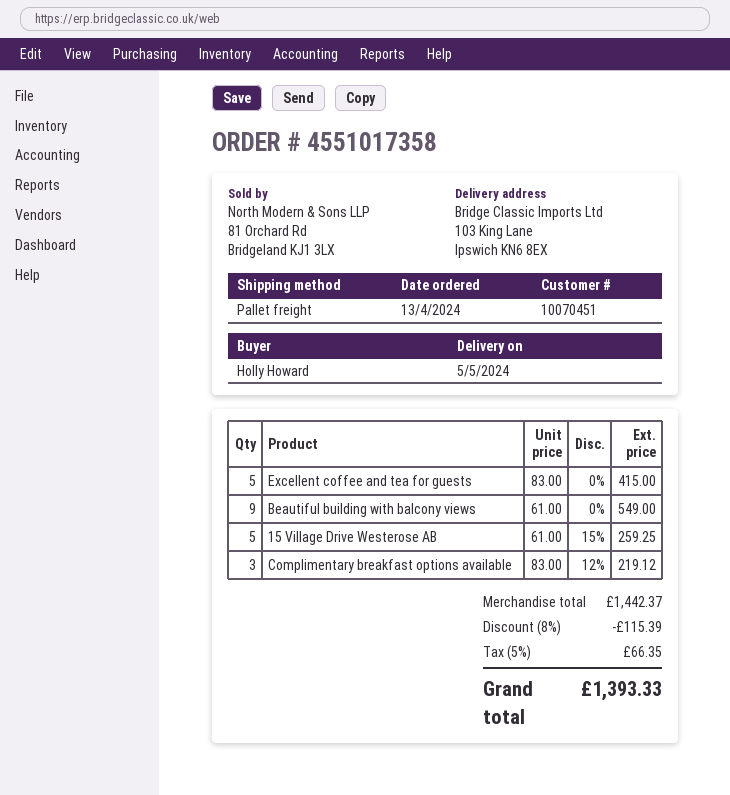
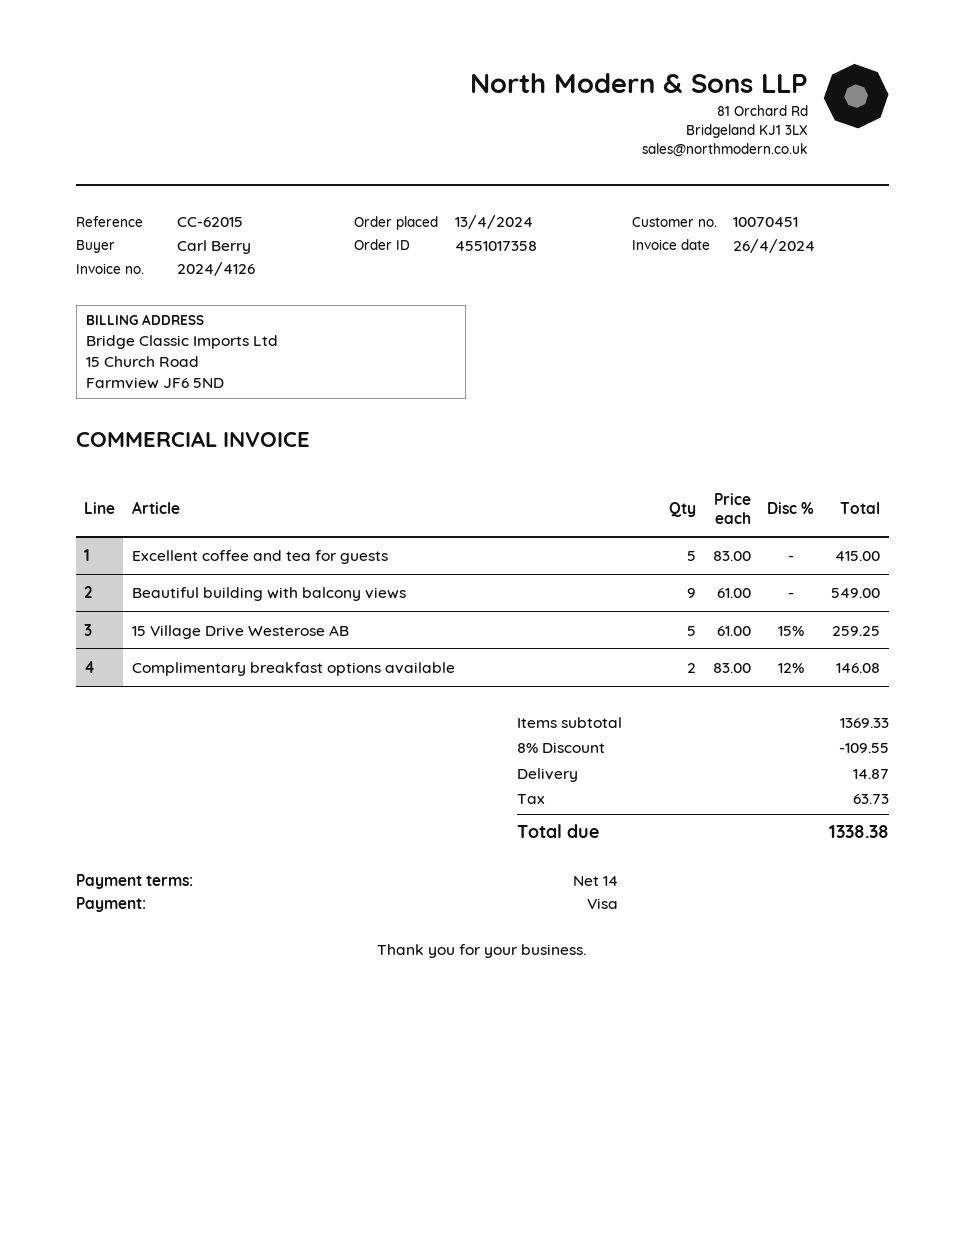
ordered by: Holly Howard -> Carl Berry
Complimentary breakfast options available: 3 x 83.00 - 12% = 219.12 -> 2 x 83.00 - 12% = 146.08
subtotal: 1442.37 -> 1369.33
discount: 8% = 115.39 -> 8% = 109.55
shipping: none -> 14.87
tax: 66.35 -> 63.73
total: 1393.33 -> 1338.38

